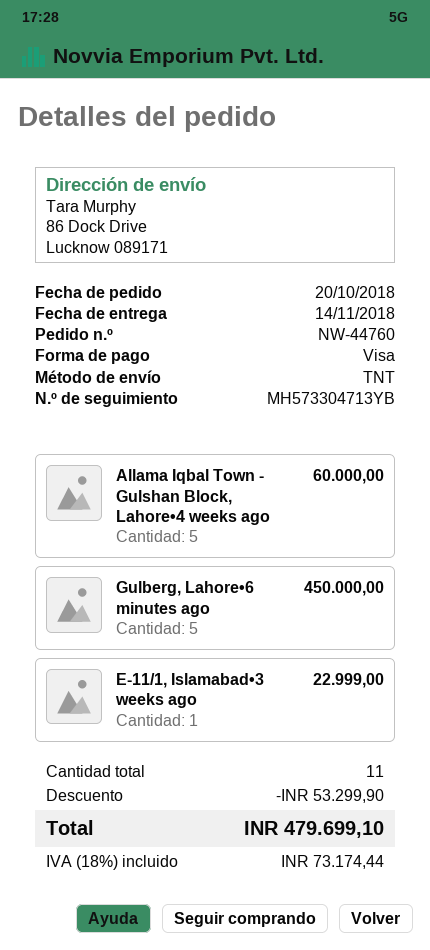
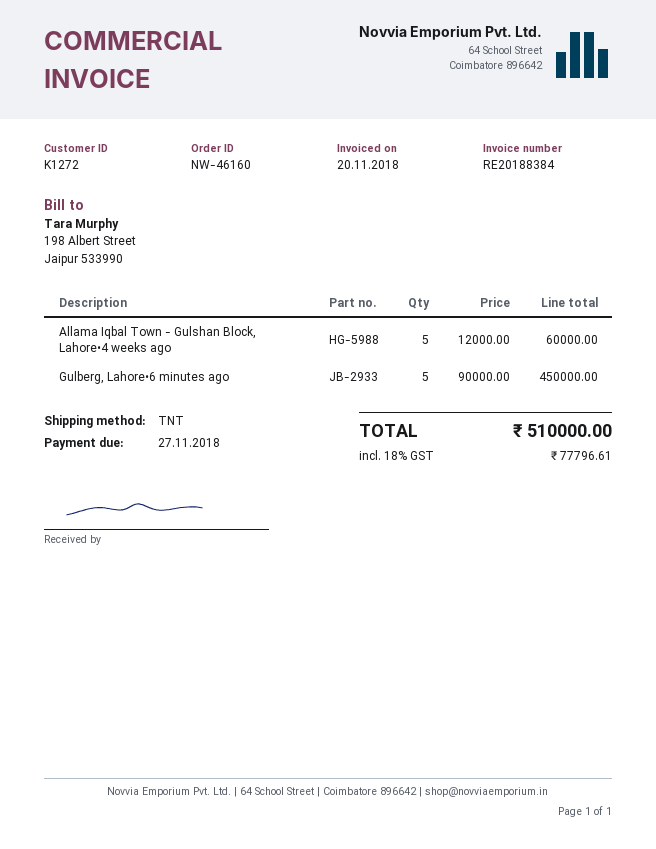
order number: NW-44760 -> NW-46160
E-11/1, Islamabad•3 weeks ago: 1 for 22999.00 -> none
discount: 53299.90 -> none
tax: 18% = 73174.44 -> 18% = 77796.61
total: 479699.10 -> 510000.00

